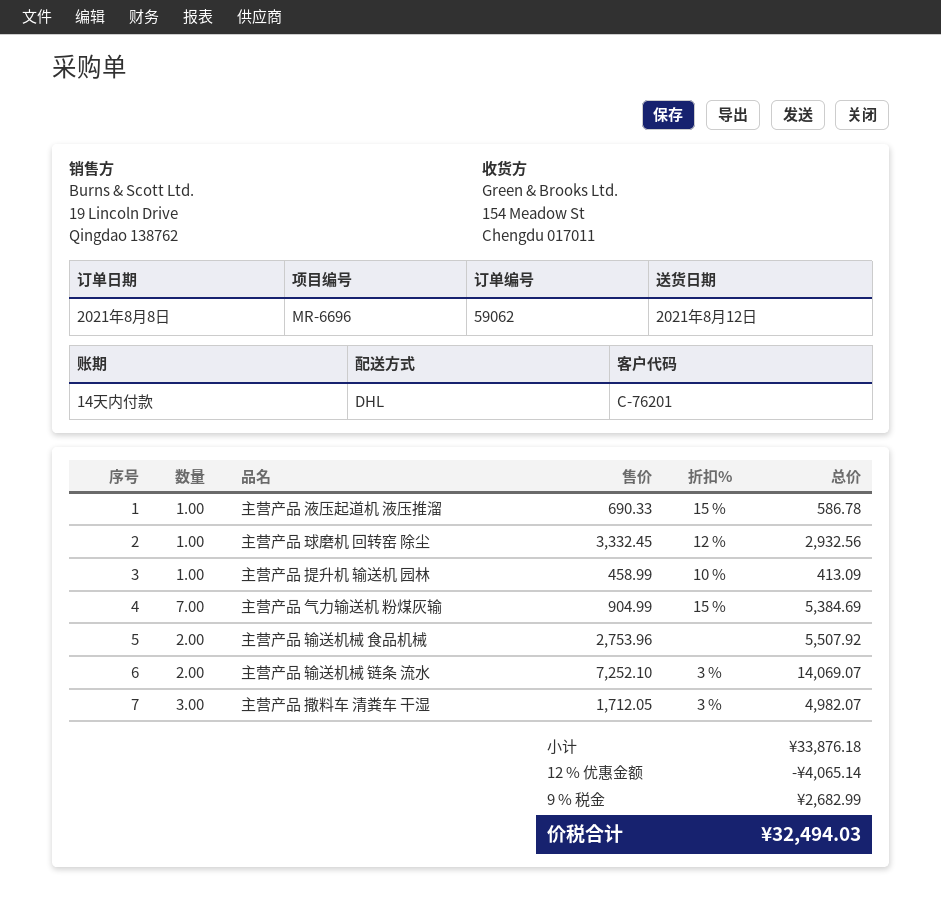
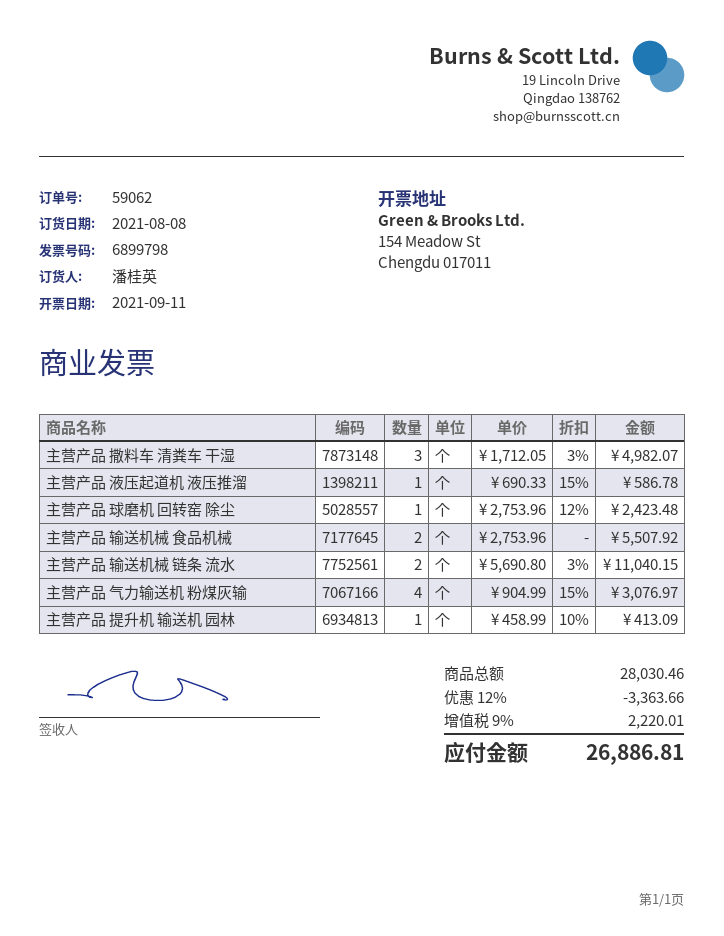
主营产品 球磨机 回转窑 除尘: 1 x 3332.45 - 12% = 2932.56 -> 1 x 2753.96 - 12% = 2423.48
主营产品 气力输送机 粉煤灰输: 7 x 904.99 - 15% = 5384.69 -> 4 x 904.99 - 15% = 3076.97
主营产品 输送机械 链条 流水: 2 x 7252.10 - 3% = 14069.07 -> 2 x 5690.80 - 3% = 11040.15
subtotal: 33876.18 -> 28030.46
discount: 12% = 4065.14 -> 12% = 3363.66
tax: 9% = 2682.99 -> 9% = 2220.01
total: 32494.03 -> 26886.81

